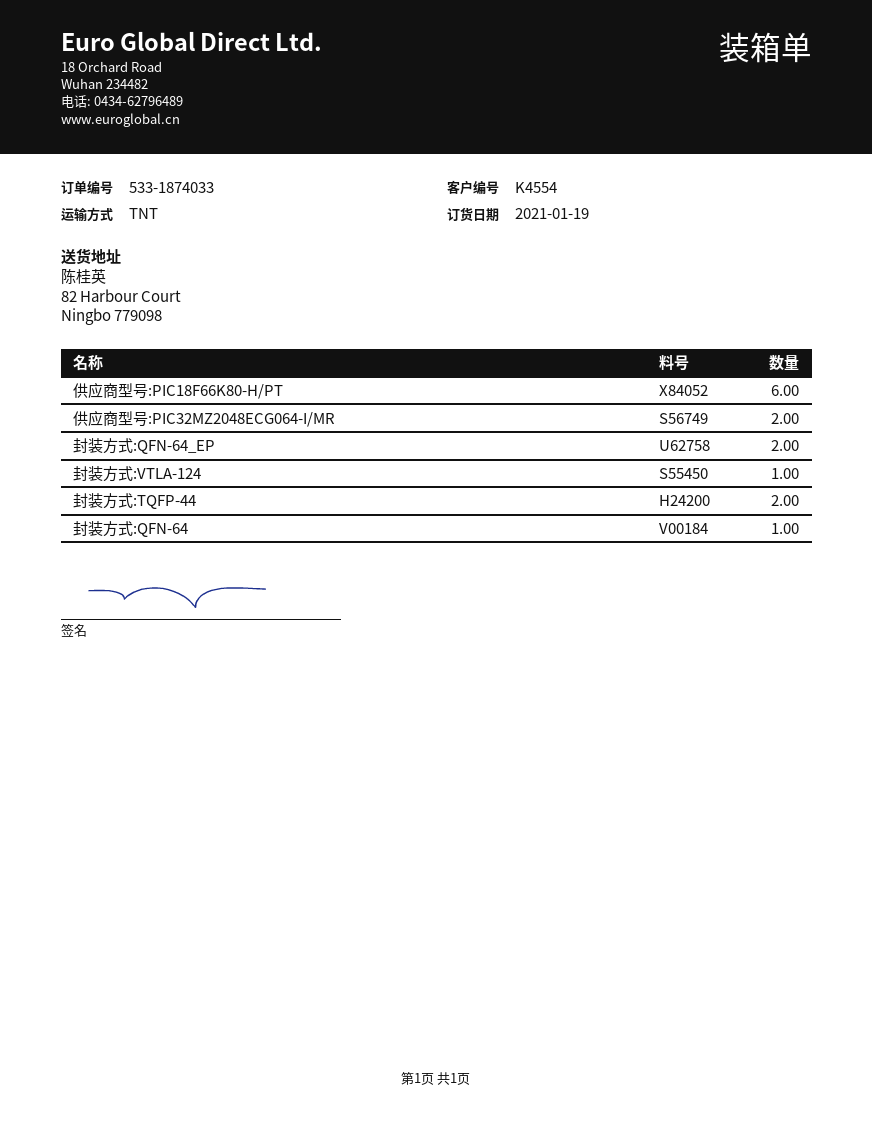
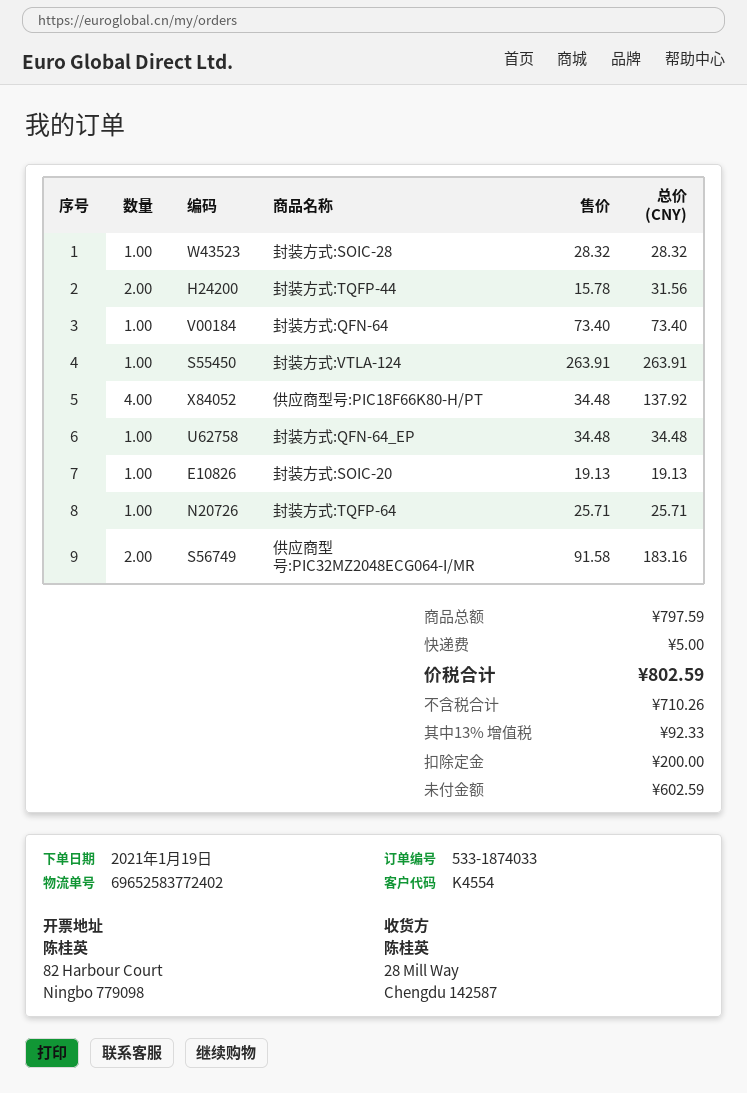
ship to: 82 Harbour Court, Ningbo 779098 -> 28 Mill Way, Chengdu 142587
供应商型号:PIC18F66K80-H/PT: 6 -> 4
封装方式:QFN-64_EP: 2 -> 1
封装方式:SOIC-28: none -> 1
封装方式:SOIC-20: none -> 1
封装方式:TQFP-64: none -> 1

